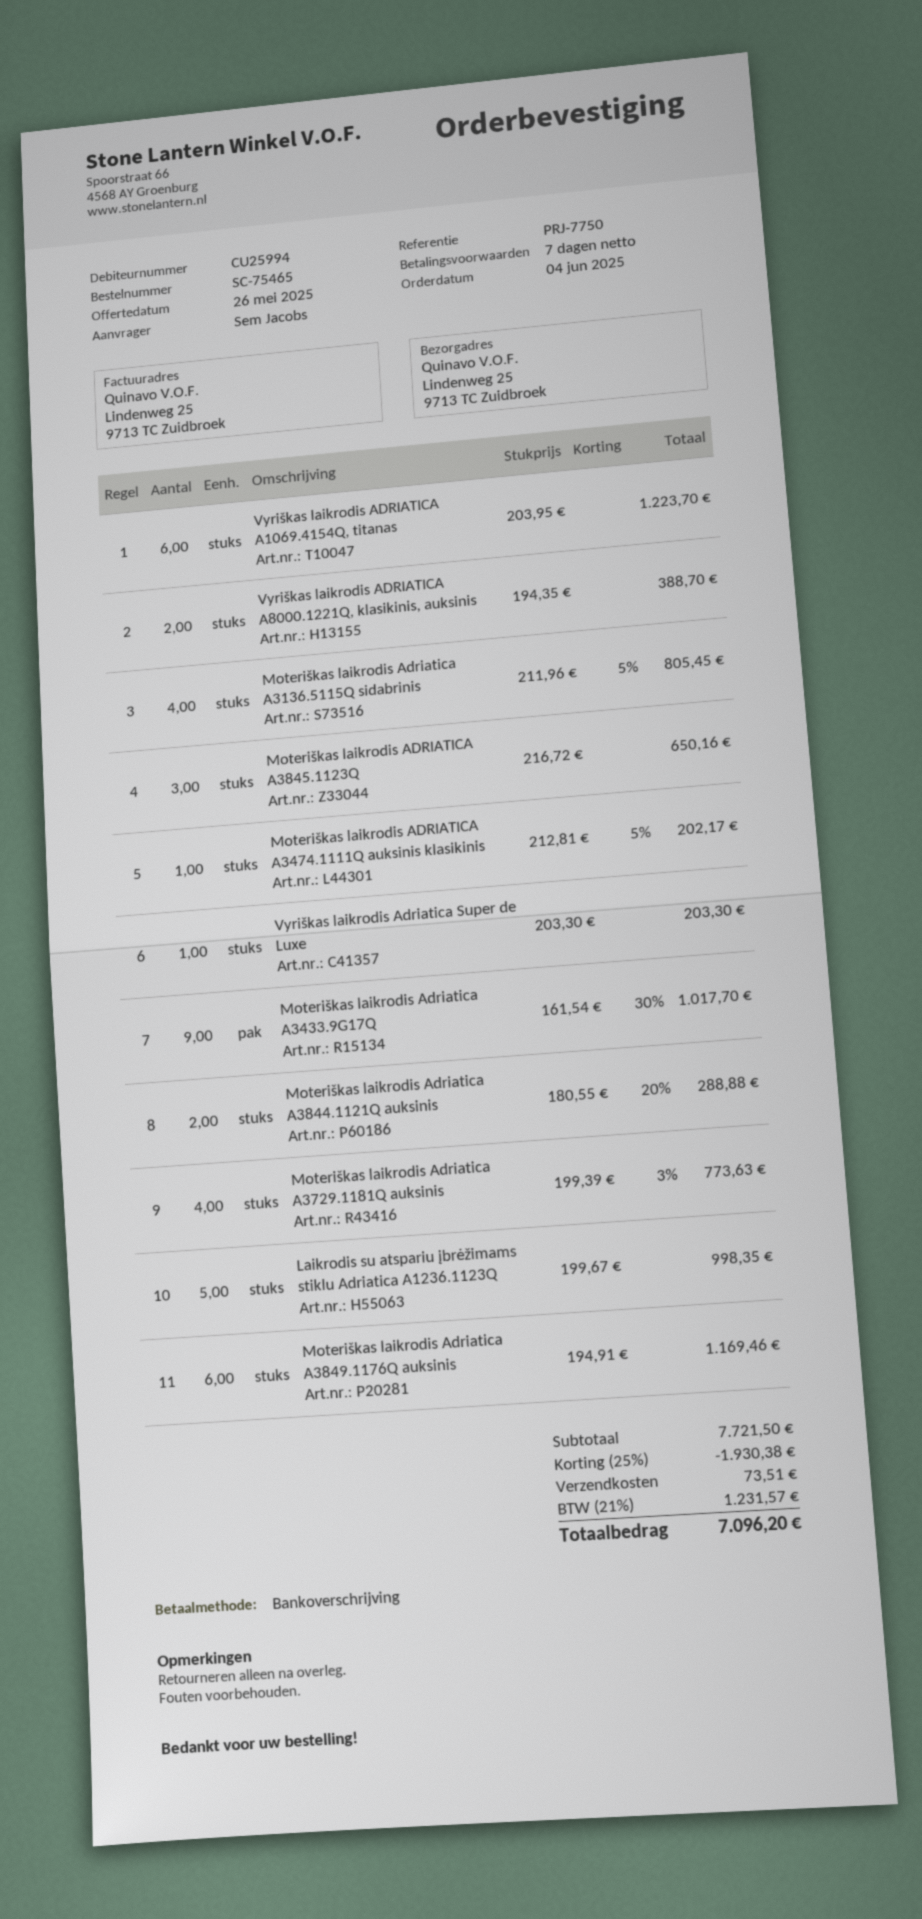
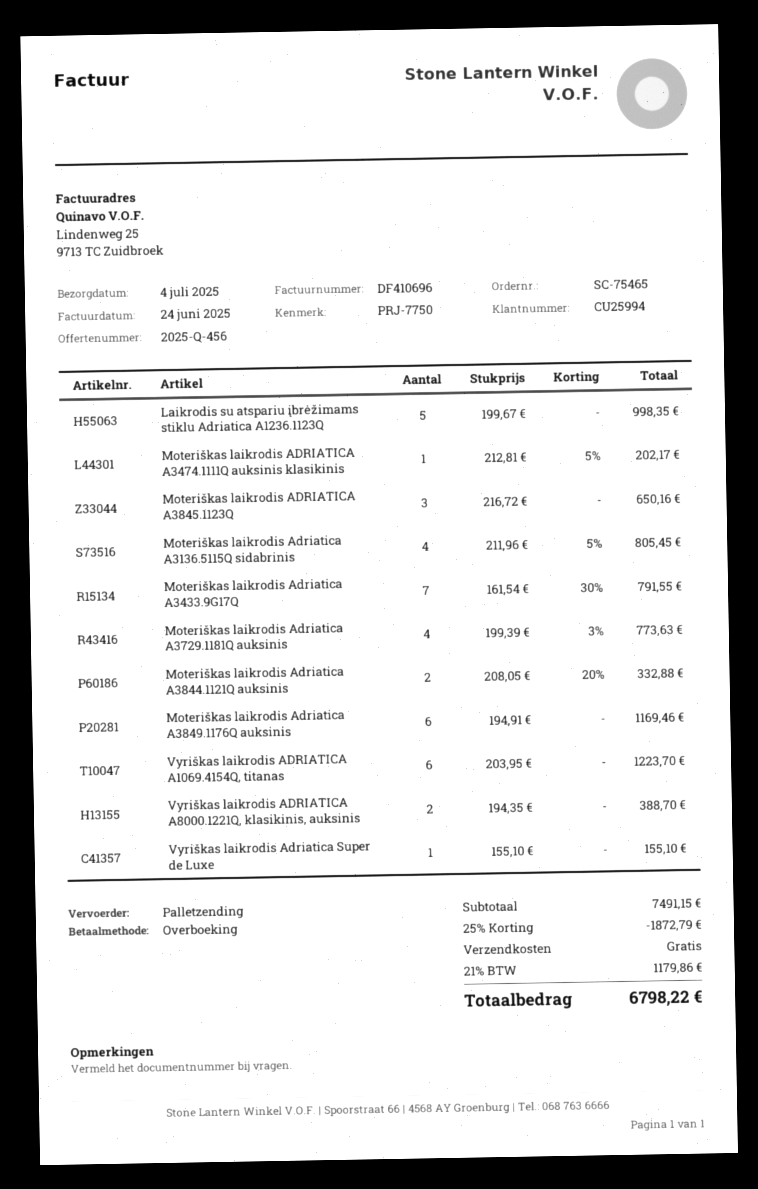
Vyriškas laikrodis Adriatica Super de Luxe: 1 x 203.30 = 203.30 -> 1 x 155.10 = 155.10
Moteriškas laikrodis Adriatica A3433.9G17Q: 9 x 161.54 - 30% = 1017.70 -> 7 x 161.54 - 30% = 791.55
Moteriškas laikrodis Adriatica A3844.1121Q auksinis: 2 x 180.55 - 20% = 288.88 -> 2 x 208.05 - 20% = 332.88
subtotal: 7721.50 -> 7491.15
discount: 25% = 1930.38 -> 25% = 1872.79
shipping: 73.51 -> 0.00
tax: 21% = 1231.57 -> 21% = 1179.86
total: 7096.20 -> 6798.22

